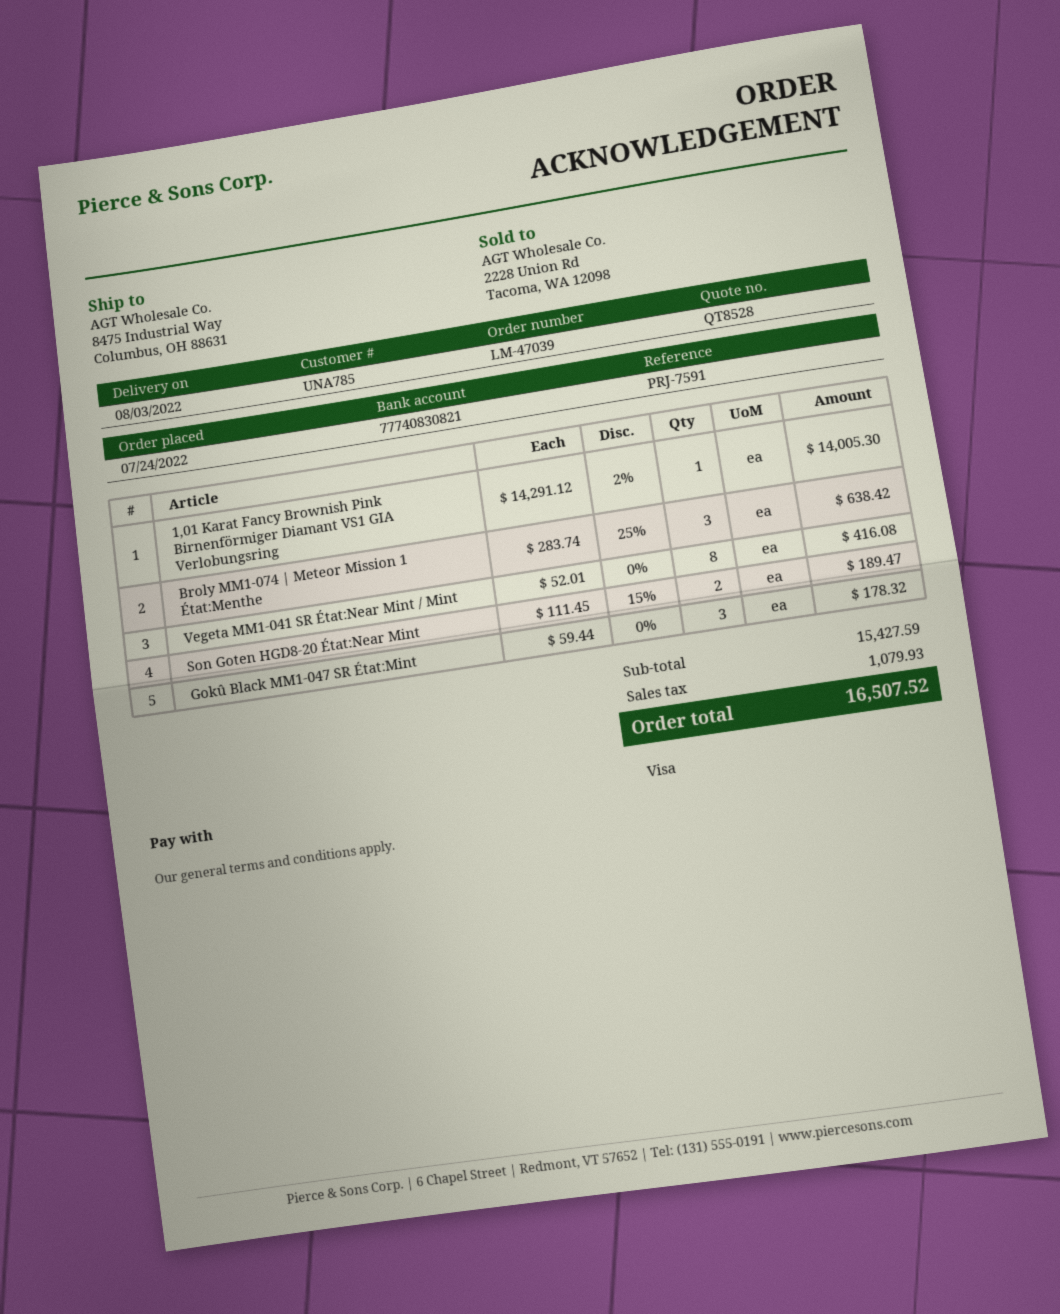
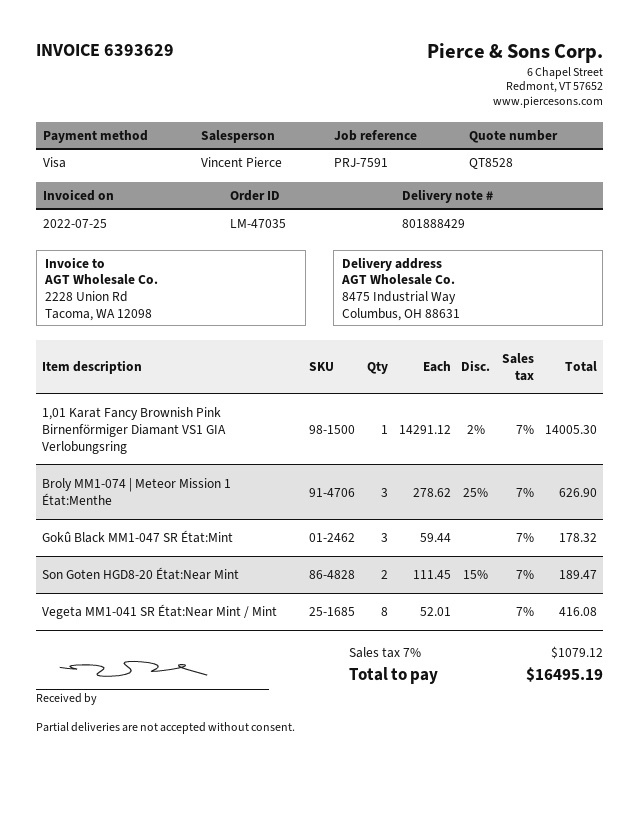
order number: LM-47039 -> LM-47035
Broly MM1-074 | Meteor Mission 1 État:Menthe: 3 x 283.74 - 25% = 638.42 -> 3 x 278.62 - 25% = 626.90
tax: 1079.93 -> 1079.12
total: 16507.52 -> 16495.19

